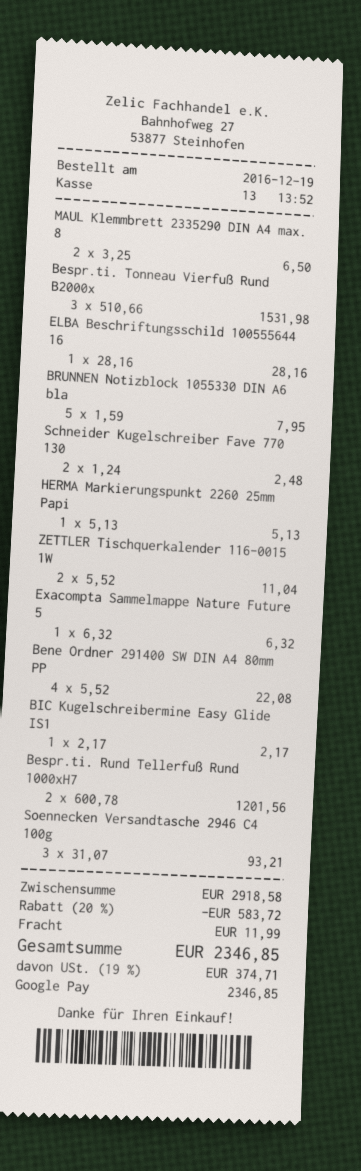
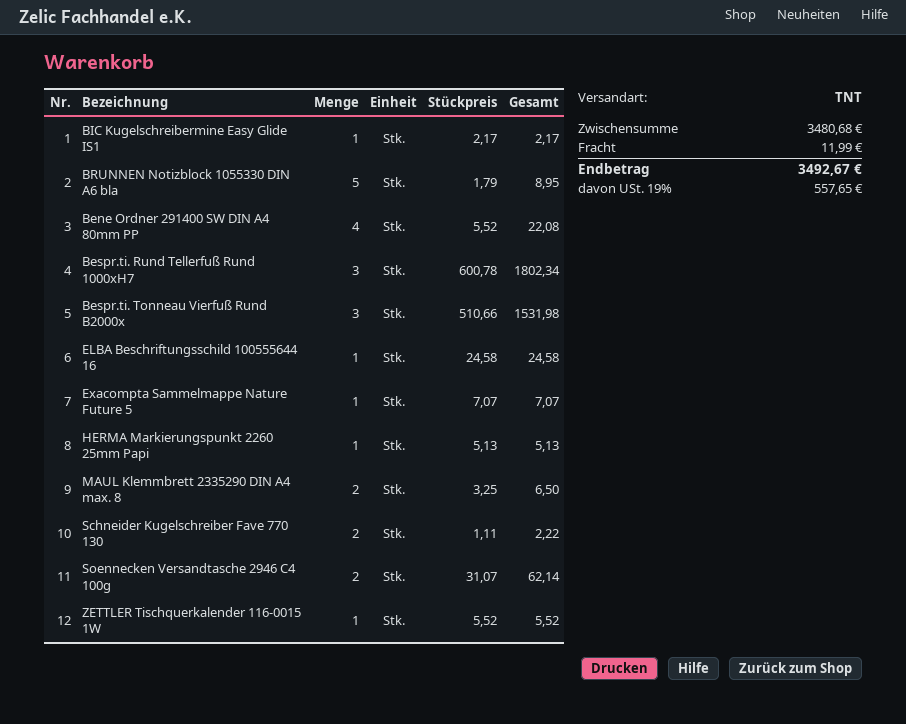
ELBA Beschriftungsschild 100555644 16: 1 x 28.16 = 28.16 -> 1 x 24.58 = 24.58
BRUNNEN Notizblock 1055330 DIN A6 bla: 5 x 1.59 = 7.95 -> 5 x 1.79 = 8.95
Schneider Kugelschreiber Fave 770 130: 2 x 1.24 = 2.48 -> 2 x 1.11 = 2.22
ZETTLER Tischquerkalender 116-0015 1W: 2 x 5.52 = 11.04 -> 1 x 5.52 = 5.52
Exacompta Sammelmappe Nature Future 5: 1 x 6.32 = 6.32 -> 1 x 7.07 = 7.07
Bespr.ti. Rund Tellerfuß Rund 1000xH7: 2 x 600.78 = 1201.56 -> 3 x 600.78 = 1802.34
Soennecken Versandtasche 2946 C4 100g: 3 x 31.07 = 93.21 -> 2 x 31.07 = 62.14
subtotal: 2918.58 -> 3480.68
discount: 20% = 583.72 -> none
tax: 19% = 374.71 -> 19% = 557.65
total: 2346.85 -> 3492.67

